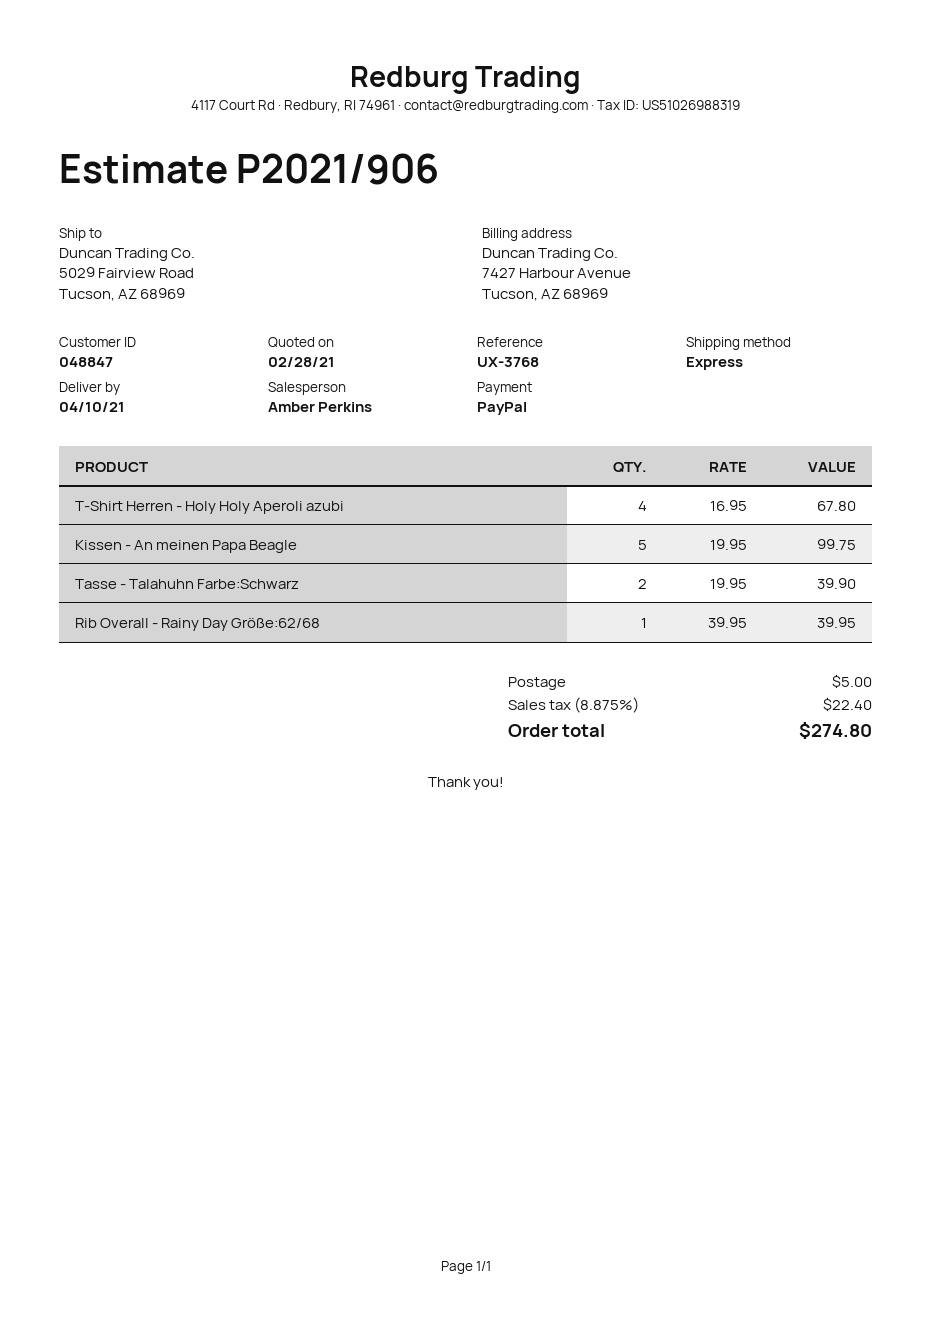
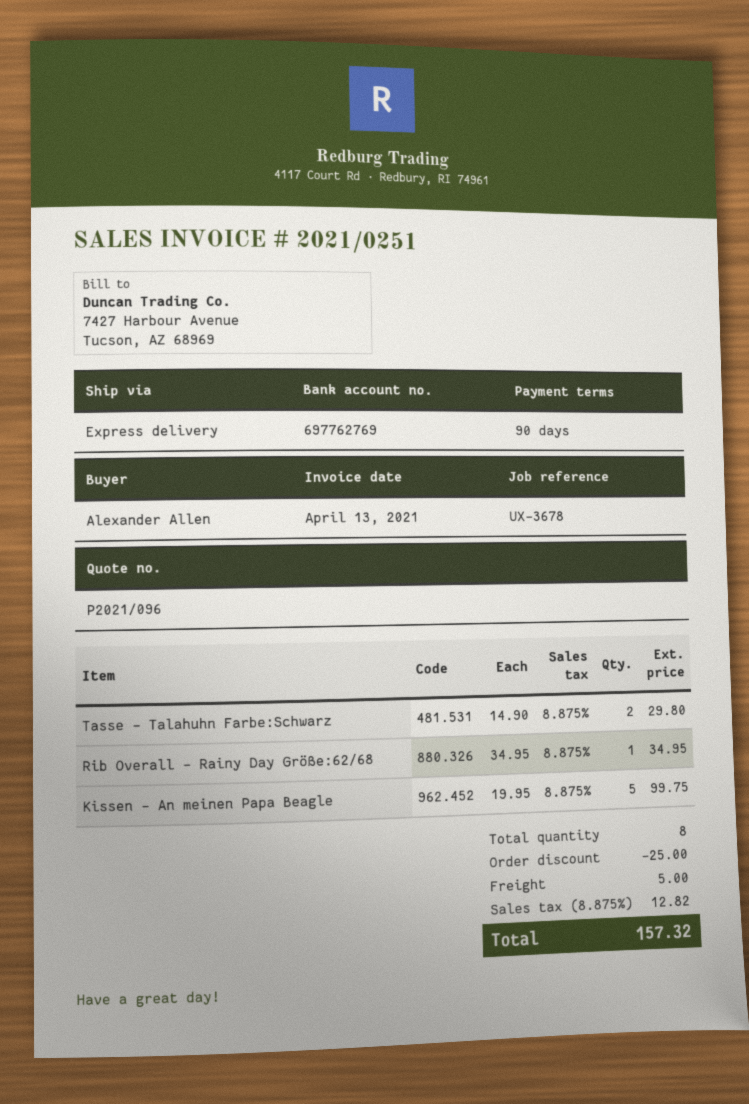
quote number: P2021/906 -> P2021/096
reference: UX-3768 -> UX-3678
T-Shirt Herren - Holy Holy Aperoli azubi: 4 x 16.95 = 67.80 -> none
Tasse - Talahuhn Farbe:Schwarz: 2 x 19.95 = 39.90 -> 2 x 14.90 = 29.80
Rib Overall - Rainy Day Größe:62/68: 1 x 39.95 = 39.95 -> 1 x 34.95 = 34.95
discount: none -> 25.00
tax: 8.875% = 22.40 -> 8.875% = 12.82
total: 274.80 -> 157.32

